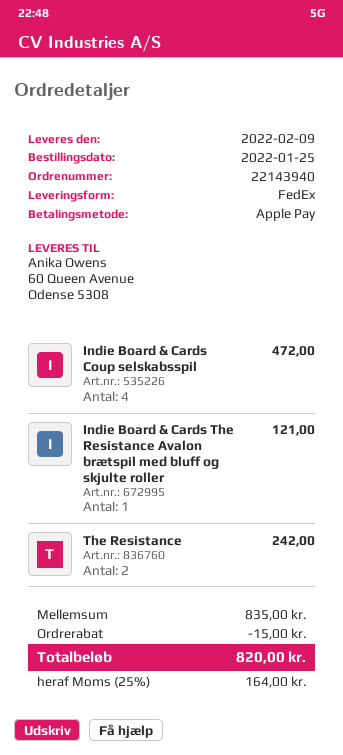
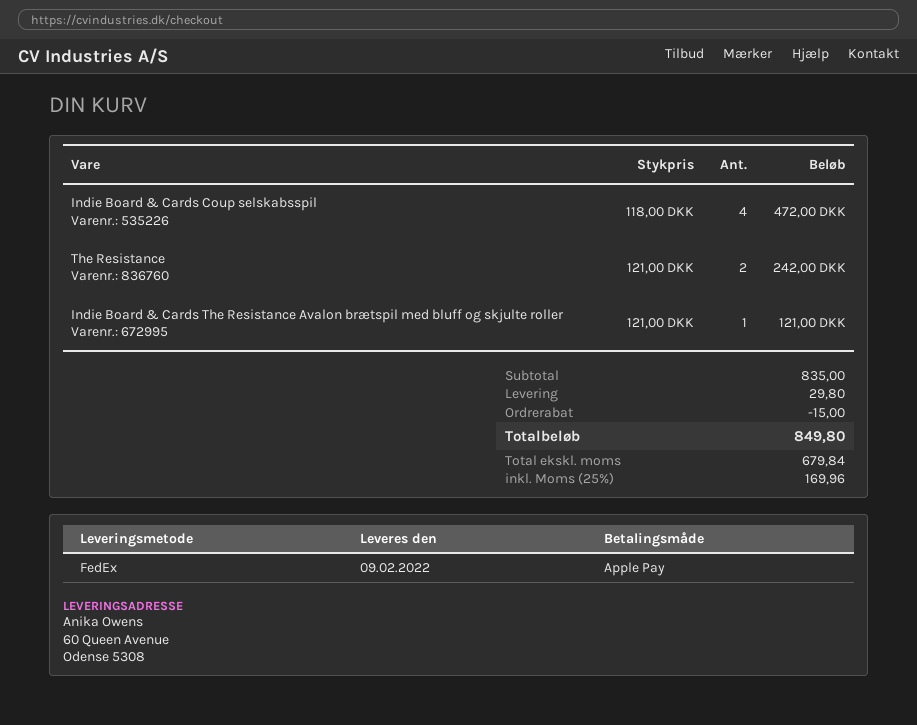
shipping: none -> 29.80
tax: 25% = 164.00 -> 25% = 169.96
total: 820.00 -> 849.80

